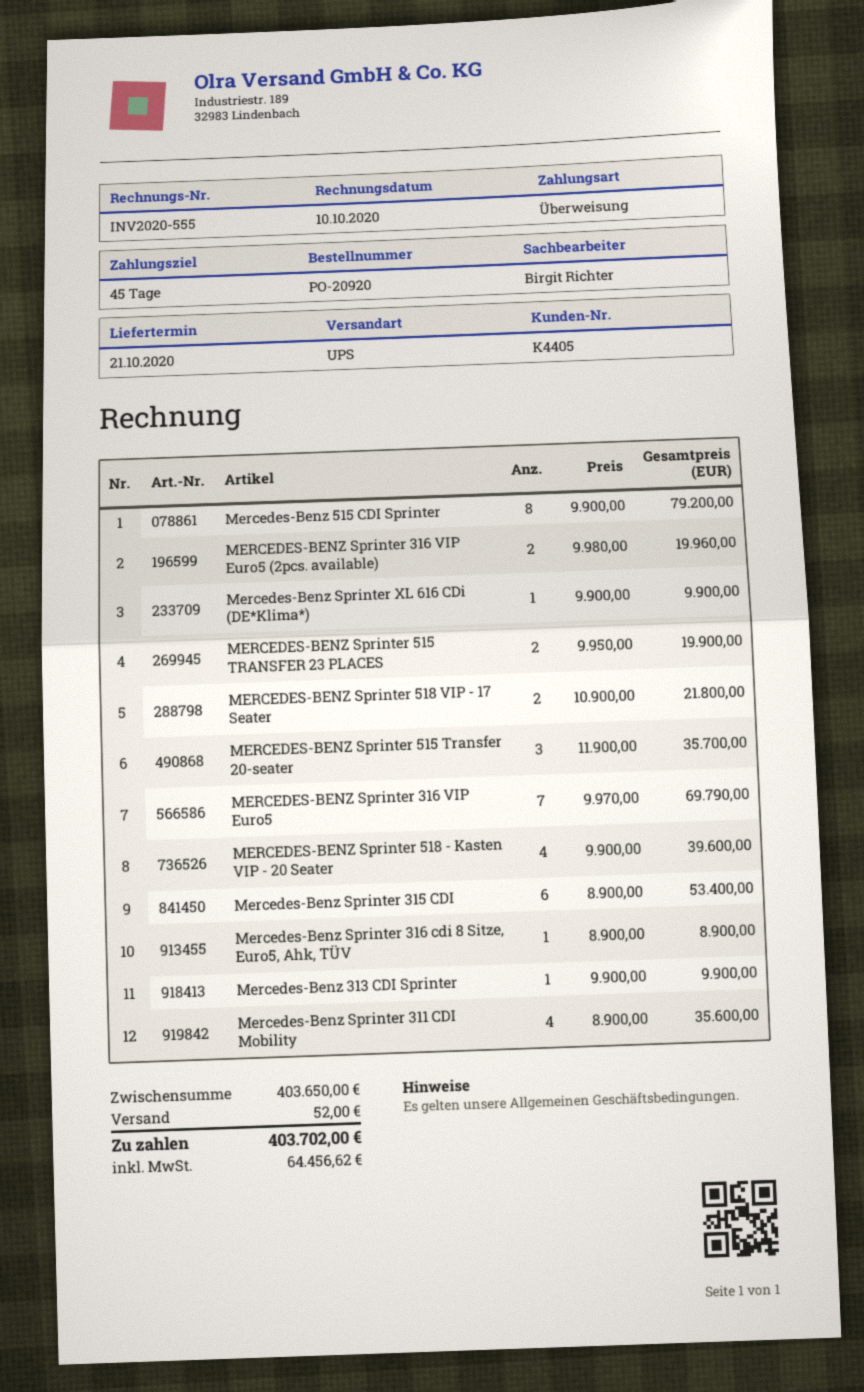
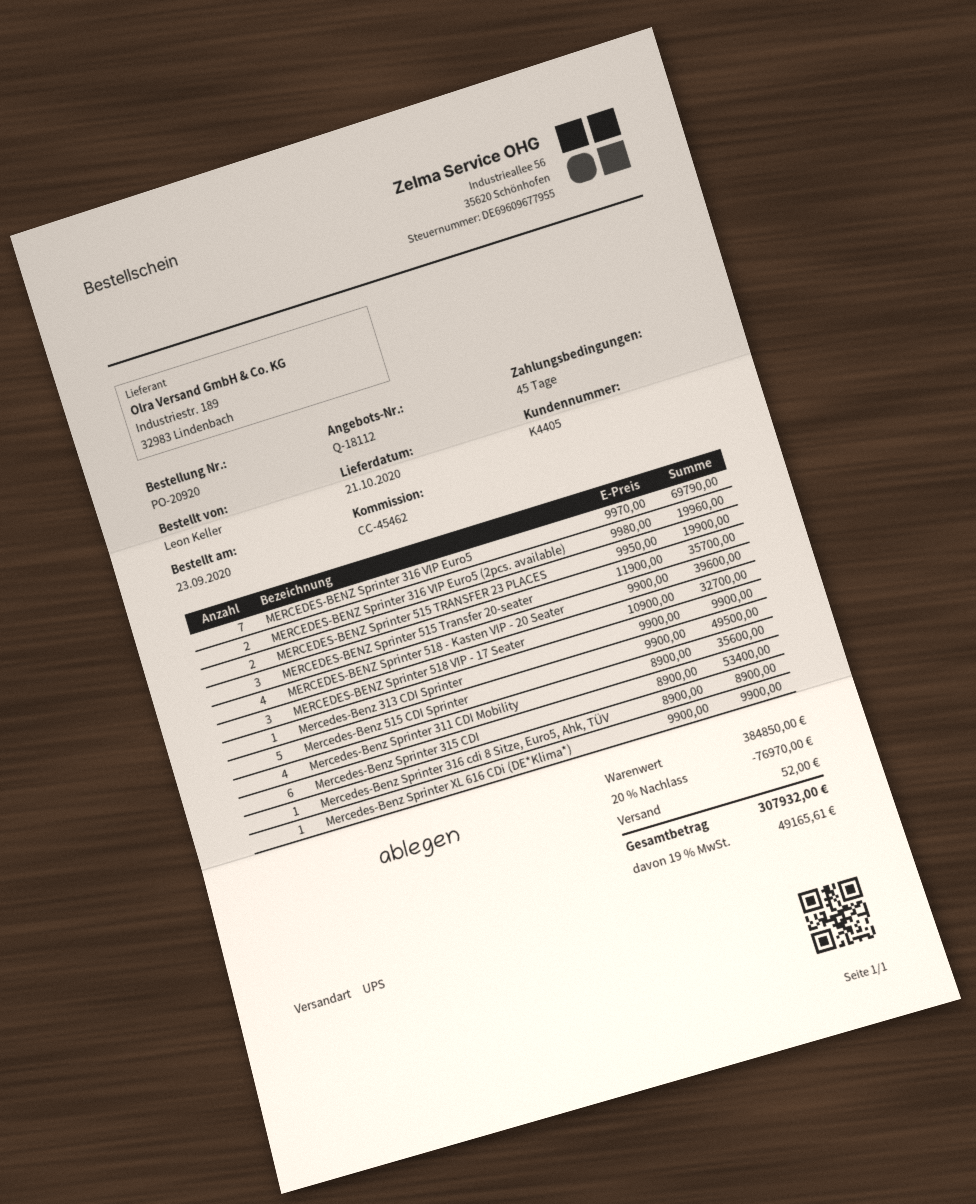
Mercedes-Benz 515 CDI Sprinter: 8 x 9900.00 = 79200.00 -> 5 x 9900.00 = 49500.00
MERCEDES-BENZ Sprinter 518 VIP - 17 Seater: 2 x 10900.00 = 21800.00 -> 3 x 10900.00 = 32700.00
subtotal: 403650.00 -> 384850.00
discount: none -> 20% = 76970.00
tax: 64456.62 -> 49165.61
total: 403702.00 -> 307932.00

